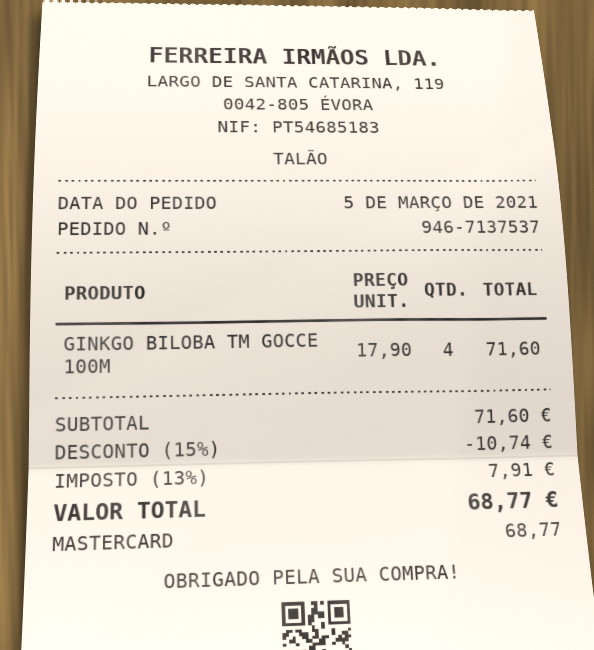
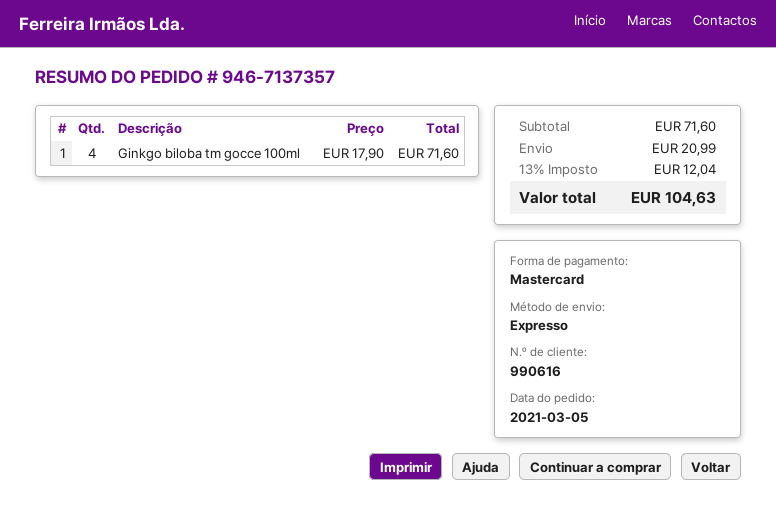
order number: 946-7137537 -> 946-7137357
discount: 15% = 10.74 -> none
shipping: none -> 20.99
tax: 13% = 7.91 -> 13% = 12.04
total: 68.77 -> 104.63

